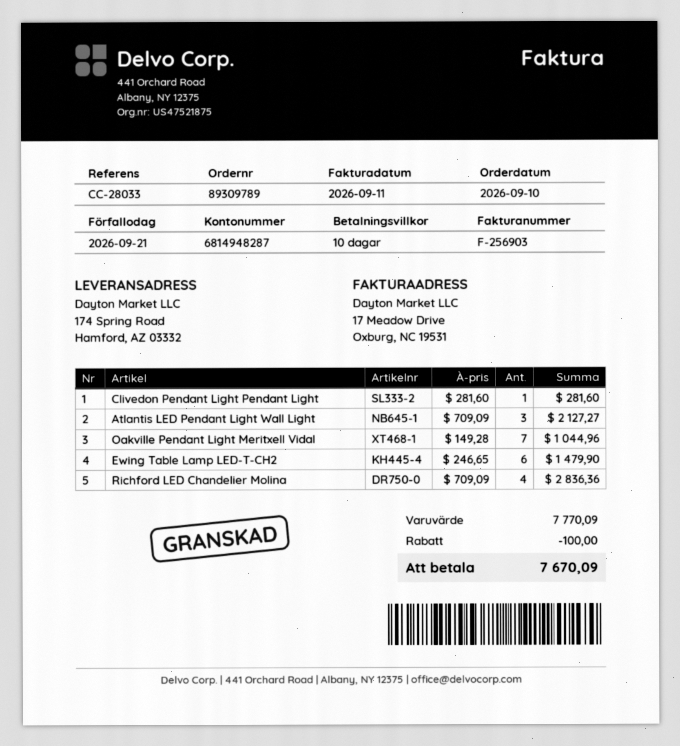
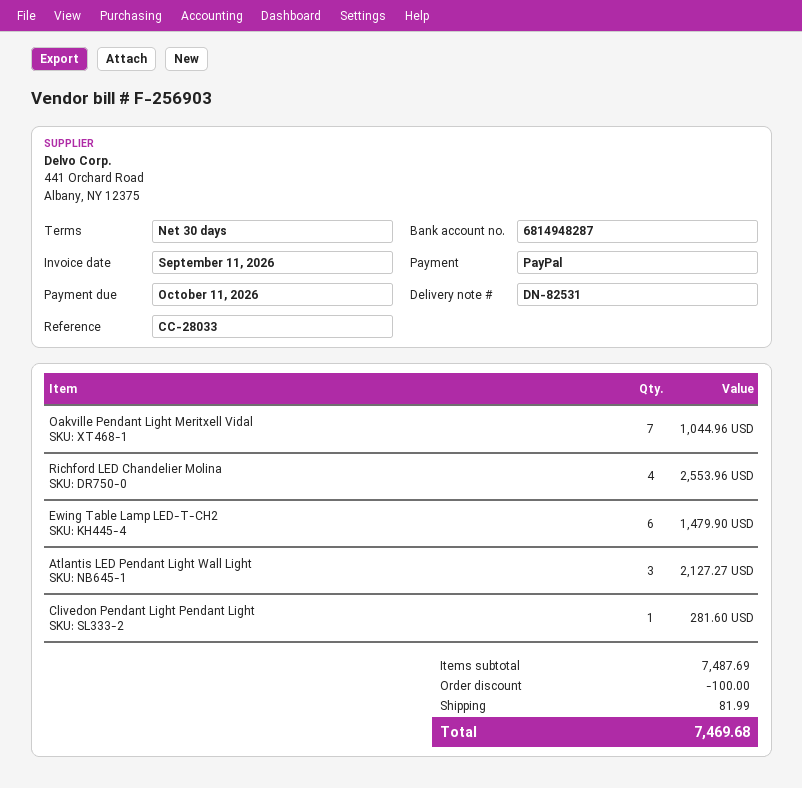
payment terms: 10 days -> 30 days
due date: 2026-09-21 -> 2026-10-11
Richford LED Chandelier Molina: 4 for 2836.36 -> 4 for 2553.96
subtotal: 7770.09 -> 7487.69
shipping: none -> 81.99
total: 7670.09 -> 7469.68

